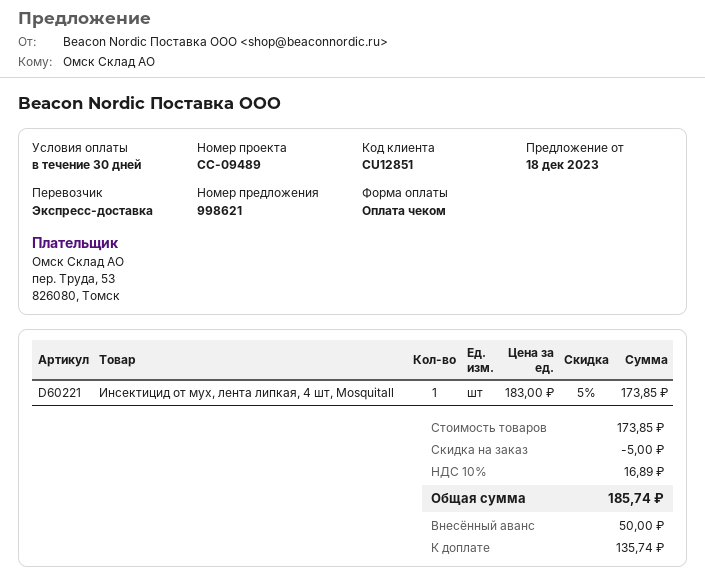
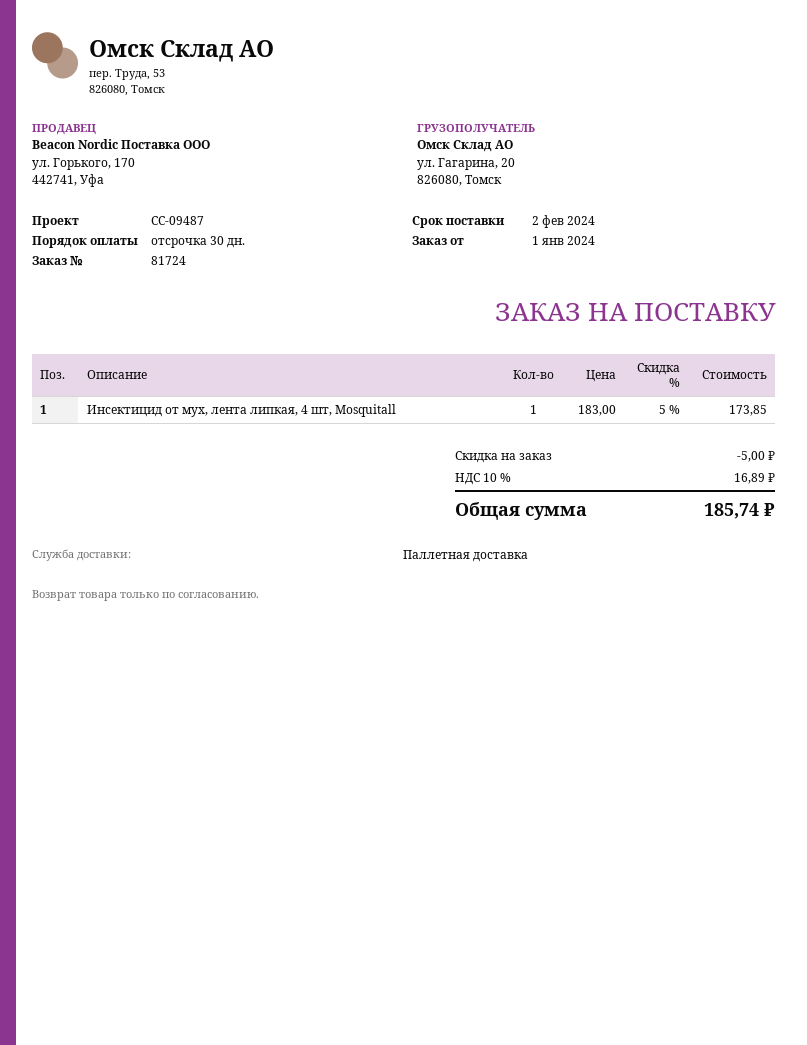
reference: CC-09489 -> CC-09487
shipping method: express -> pallet freight

